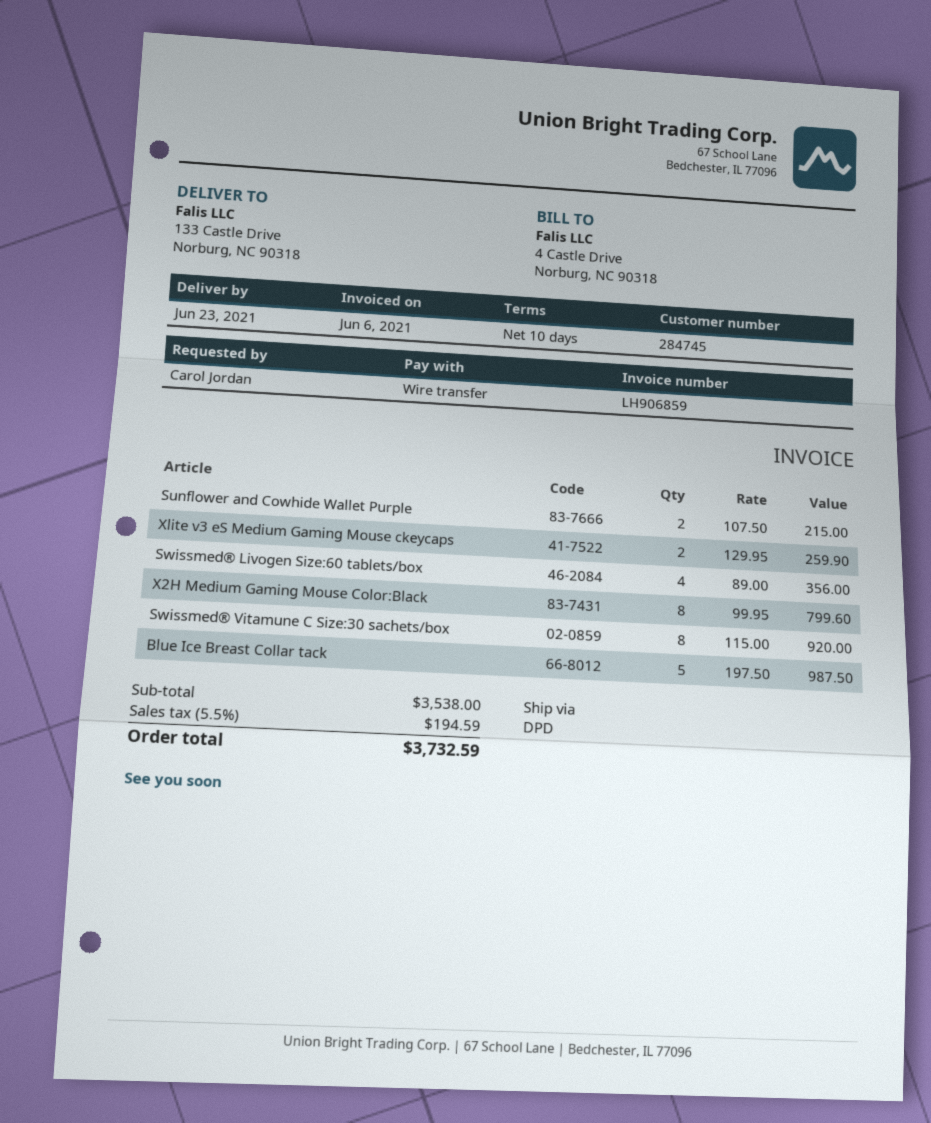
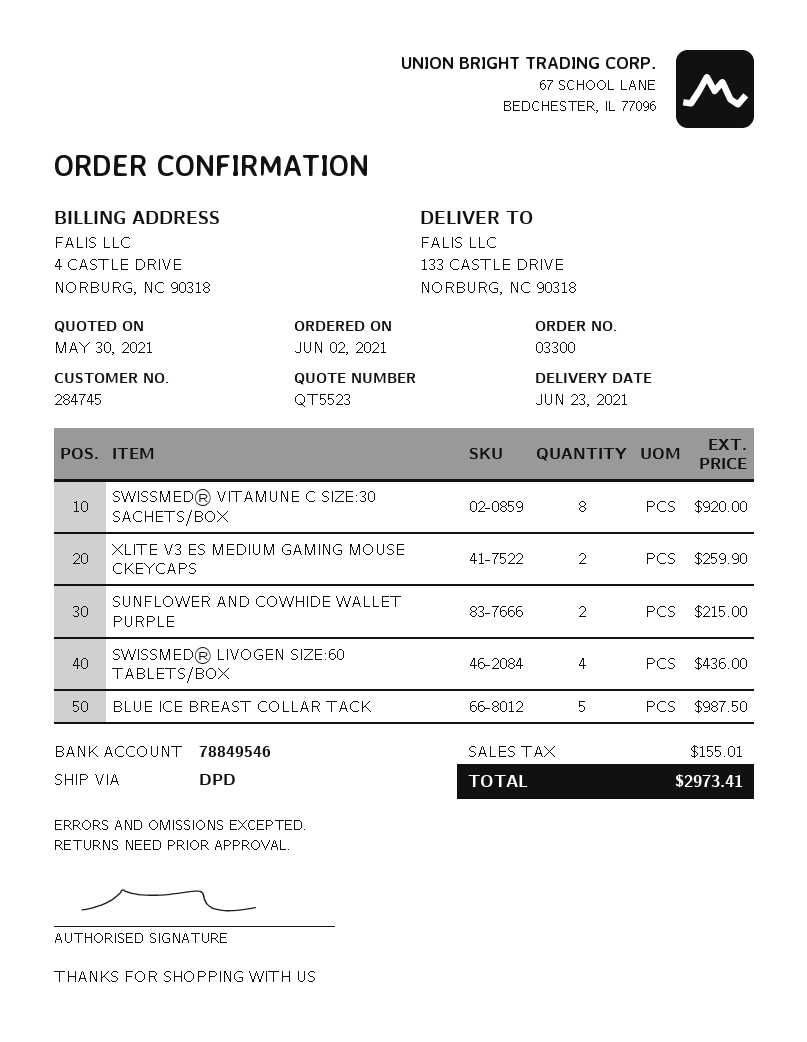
Swissmed® Livogen Size:60 tablets/box: 4 for 356.00 -> 4 for 436.00
X2H Medium Gaming Mouse Color:Black: 8 for 799.60 -> none
tax: 194.59 -> 155.01
total: 3732.59 -> 2973.41

